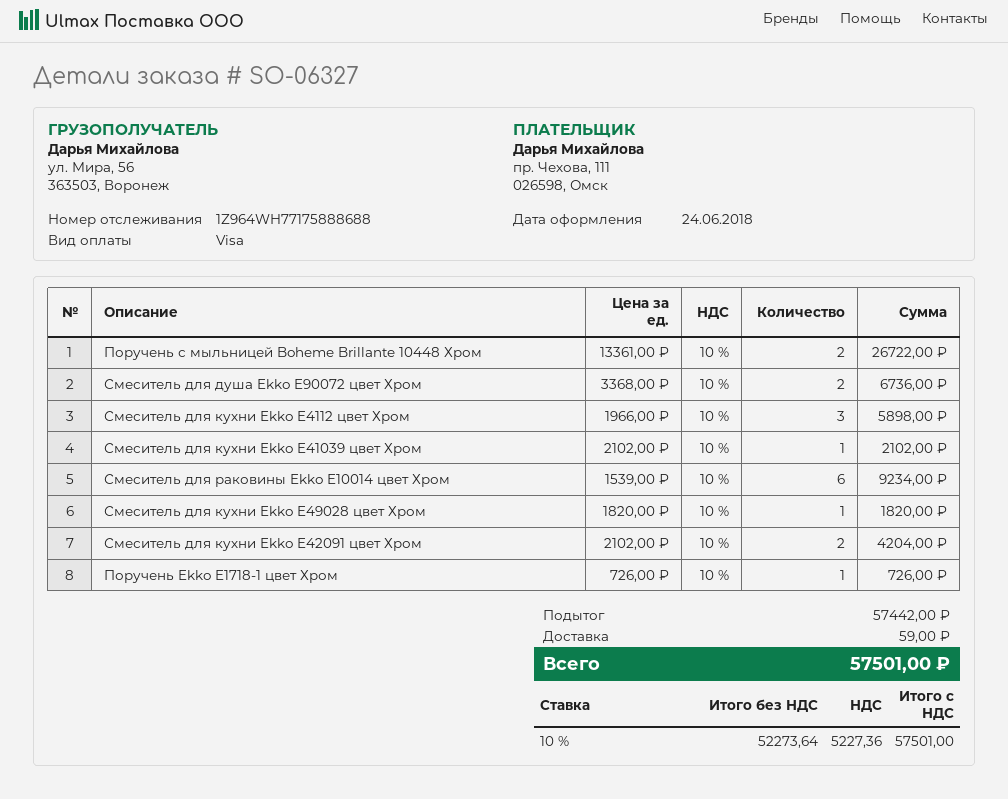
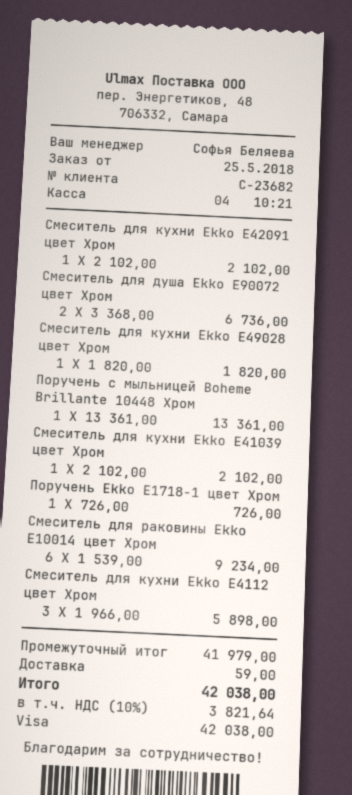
order date: 2018-06-24 -> 2018-05-25
Поручень с мыльницей Boheme Brillante 10448 Хром: 2 x 13361.00 = 26722.00 -> 1 x 13361.00 = 13361.00
Смеситель для кухни Ekko E42091 цвет Хром: 2 x 2102.00 = 4204.00 -> 1 x 2102.00 = 2102.00
subtotal: 57442.00 -> 41979.00
tax: 10% = 5227.36 -> 10% = 3821.64
total: 57501.00 -> 42038.00

